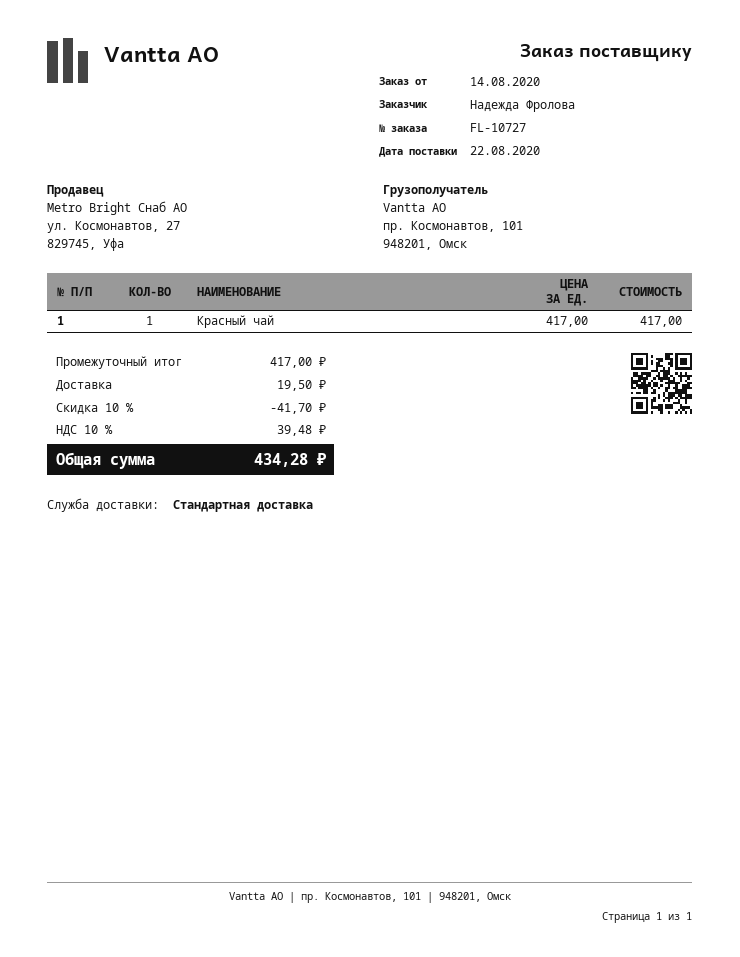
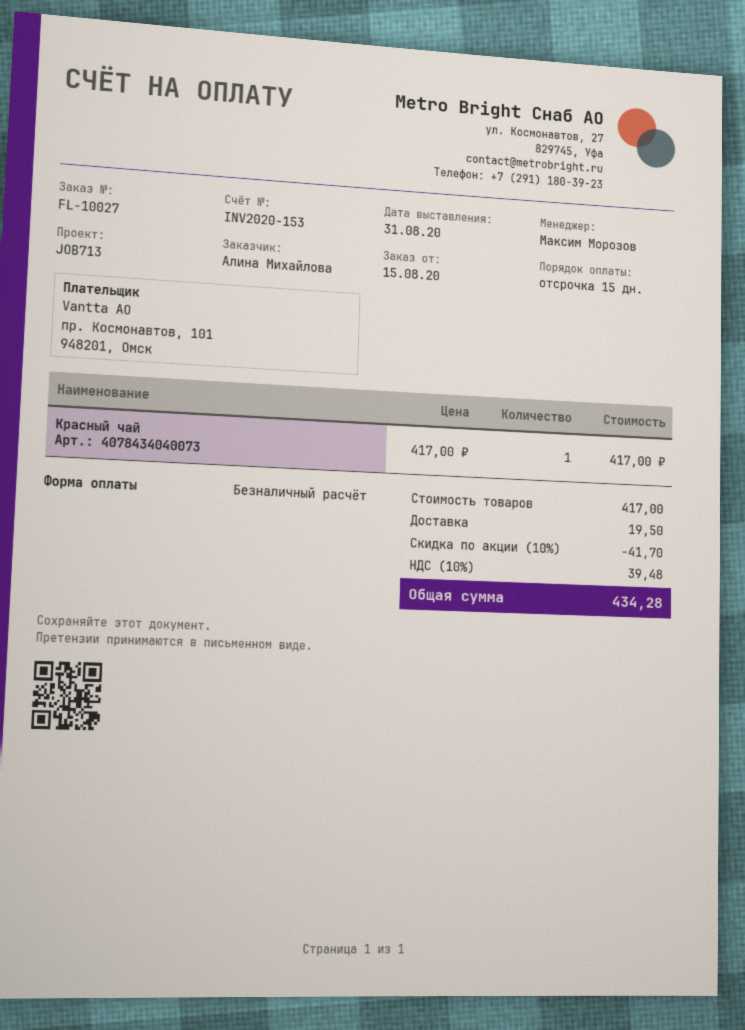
order number: FL-10727 -> FL-10027
order date: 2020-08-14 -> 2020-08-15
ordered by: Надежда Фролова -> Алина Михайлова

